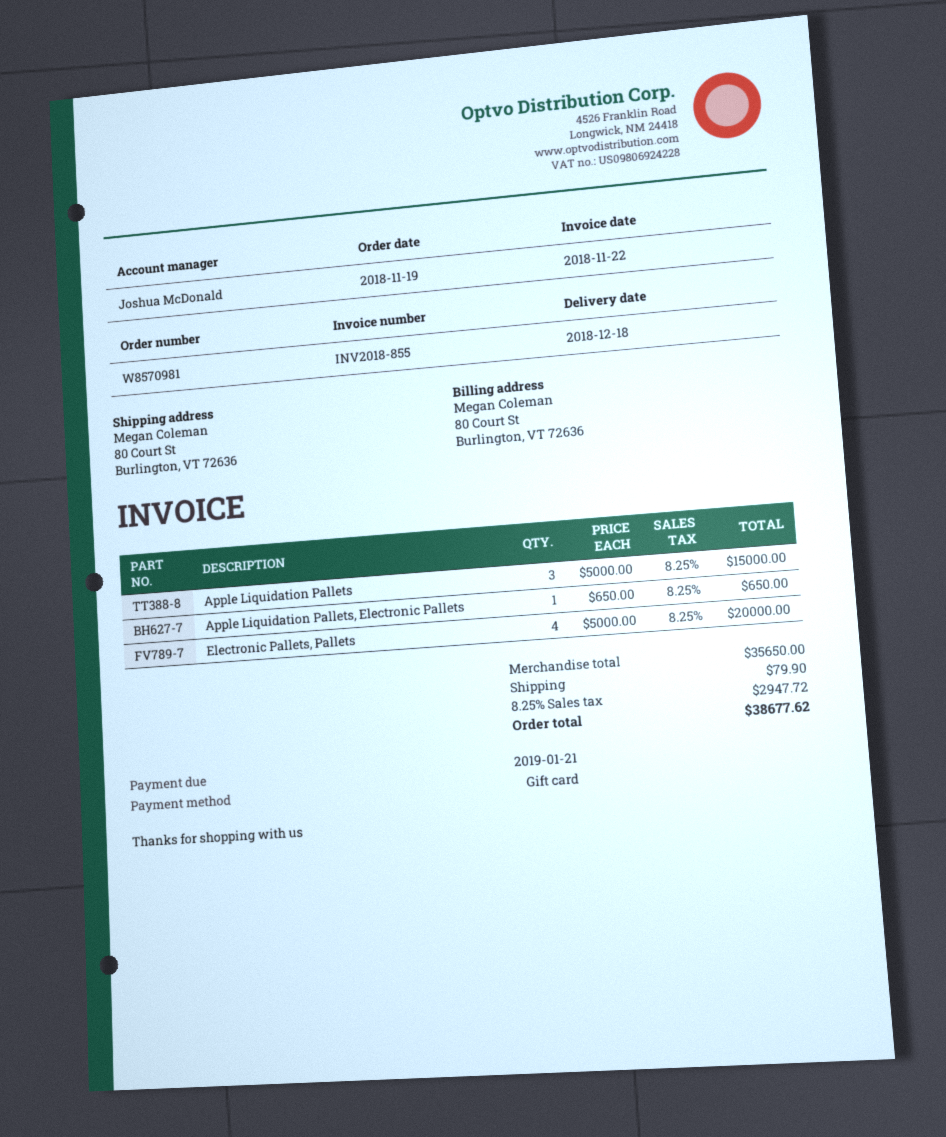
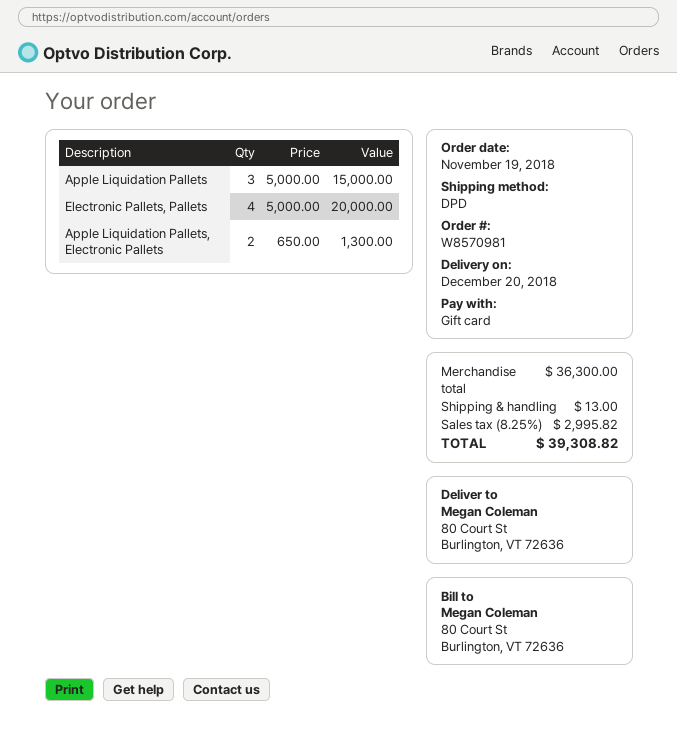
delivery date: 2018-12-18 -> 2018-12-20
Apple Liquidation Pallets, Electronic Pallets: 1 x 650.00 = 650.00 -> 2 x 650.00 = 1300.00
subtotal: 35650.00 -> 36300.00
shipping: 79.90 -> 13.00
tax: 8.25% = 2947.72 -> 8.25% = 2995.82
total: 38677.62 -> 39308.82

